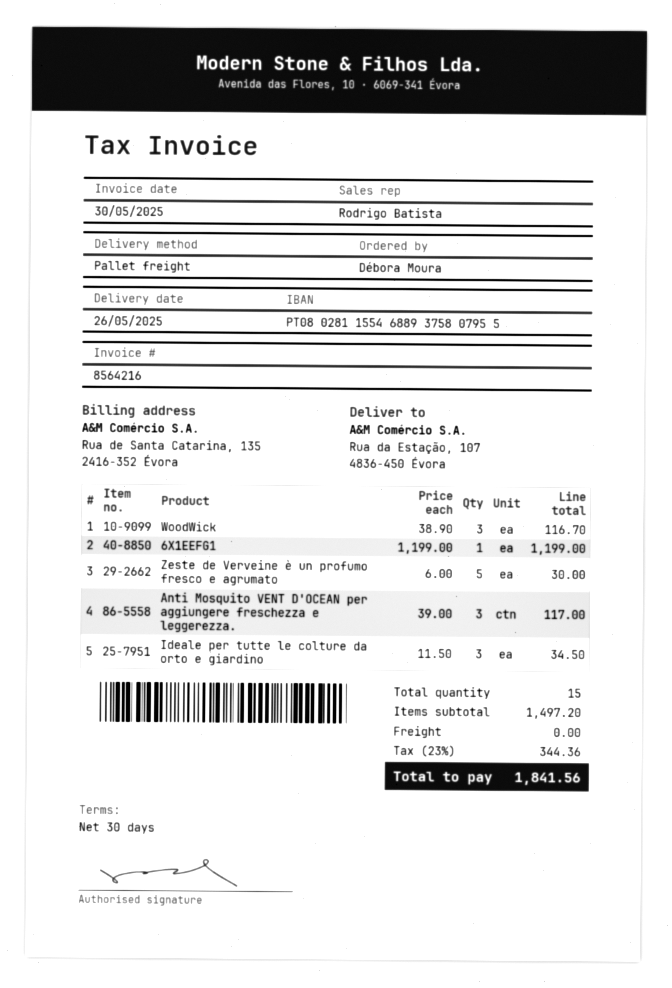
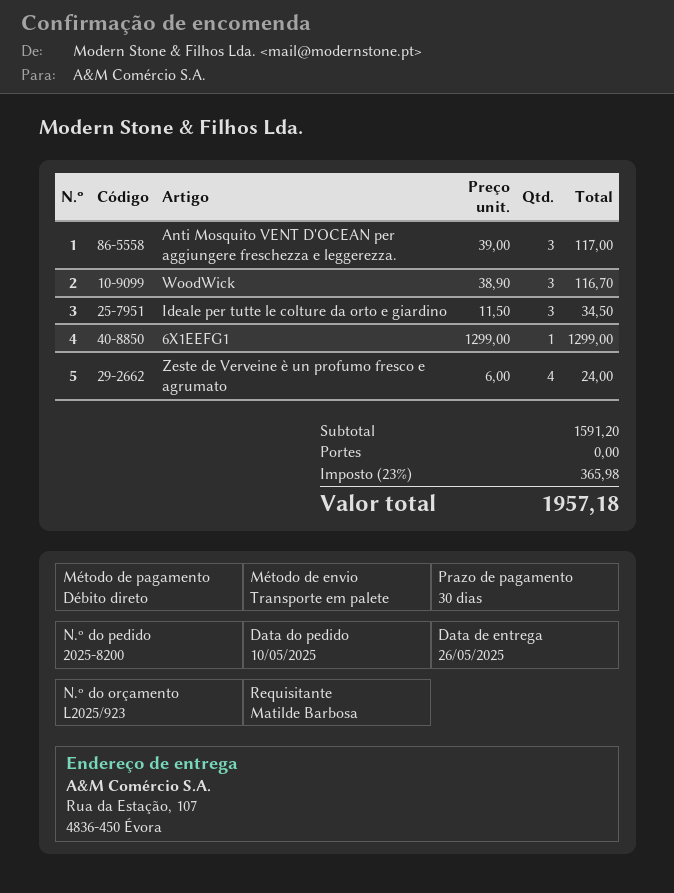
ordered by: Débora Moura -> Matilde Barbosa
6X1EEFG1: 1 x 1199.00 = 1199.00 -> 1 x 1299.00 = 1299.00
Zeste de Verveine è un profumo fresco e agrumato: 5 x 6.00 = 30.00 -> 4 x 6.00 = 24.00
subtotal: 1497.20 -> 1591.20
tax: 23% = 344.36 -> 23% = 365.98
total: 1841.56 -> 1957.18

